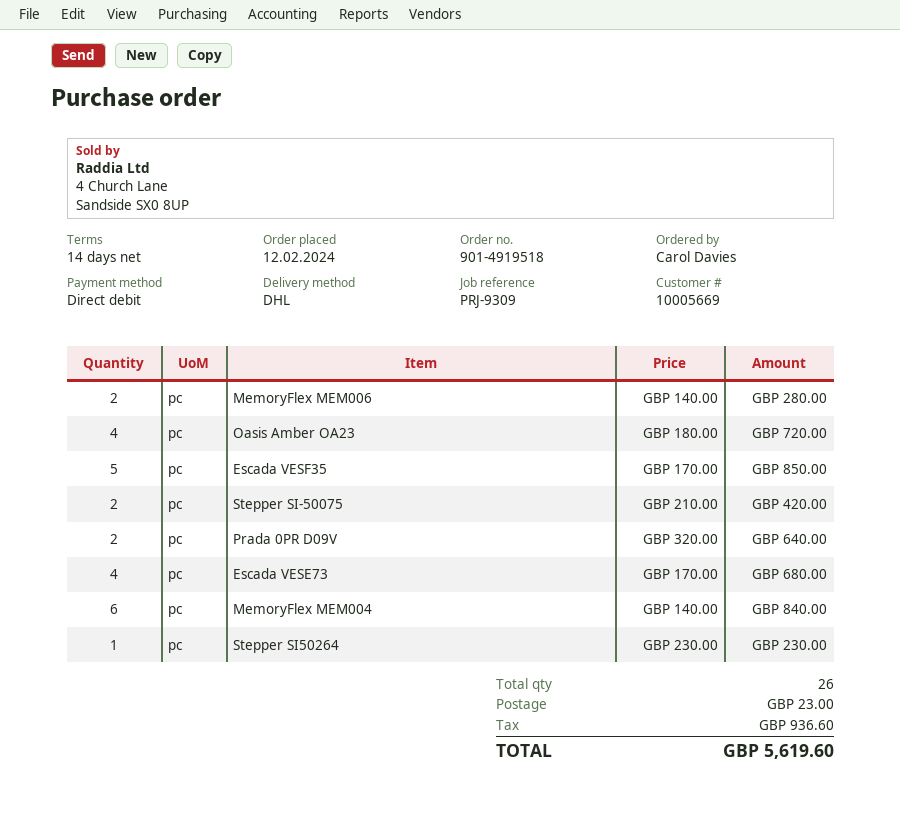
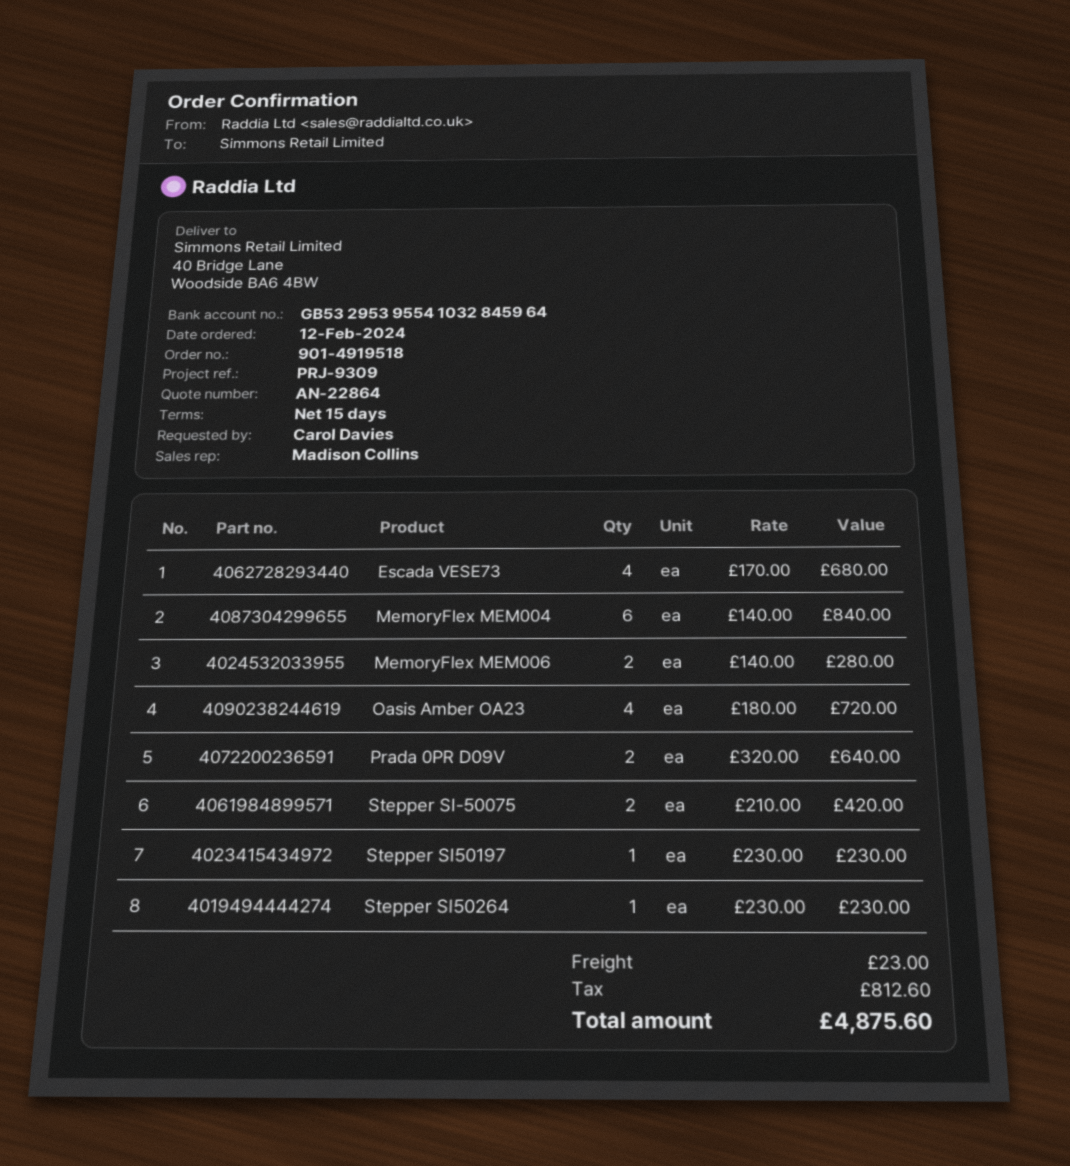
payment terms: 14 days -> 15 days
Escada VESF35: 5 x 170.00 = 850.00 -> none
Stepper SI50197: none -> 1 x 230.00 = 230.00
tax: 936.60 -> 812.60
total: 5619.60 -> 4875.60

